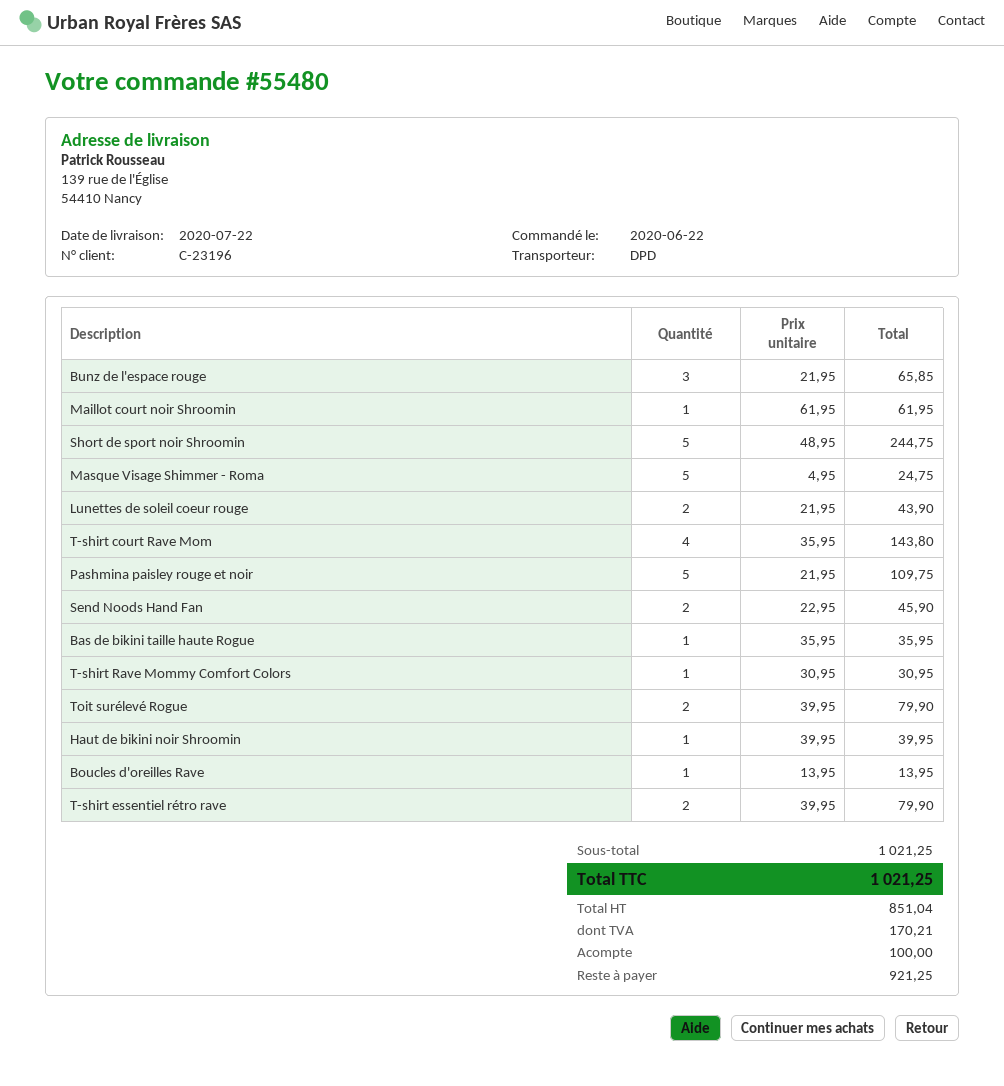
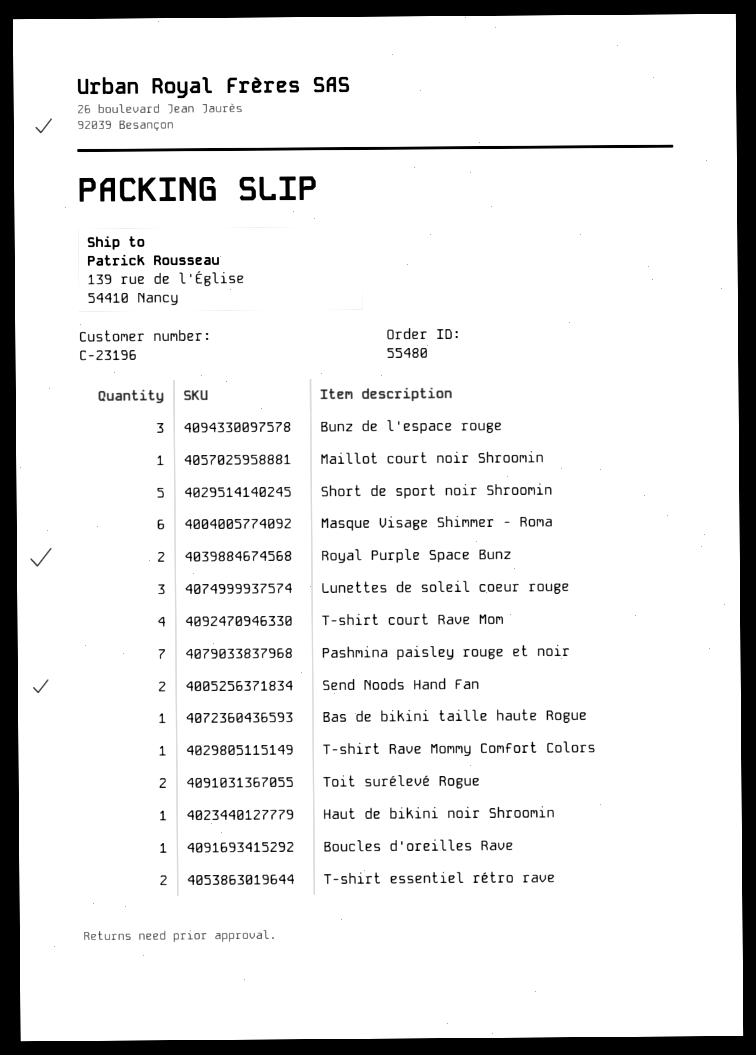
Masque Visage Shimmer - Roma: 5 -> 6
Lunettes de soleil coeur rouge: 2 -> 3
Pashmina paisley rouge et noir: 5 -> 7
Royal Purple Space Bunz: none -> 2

